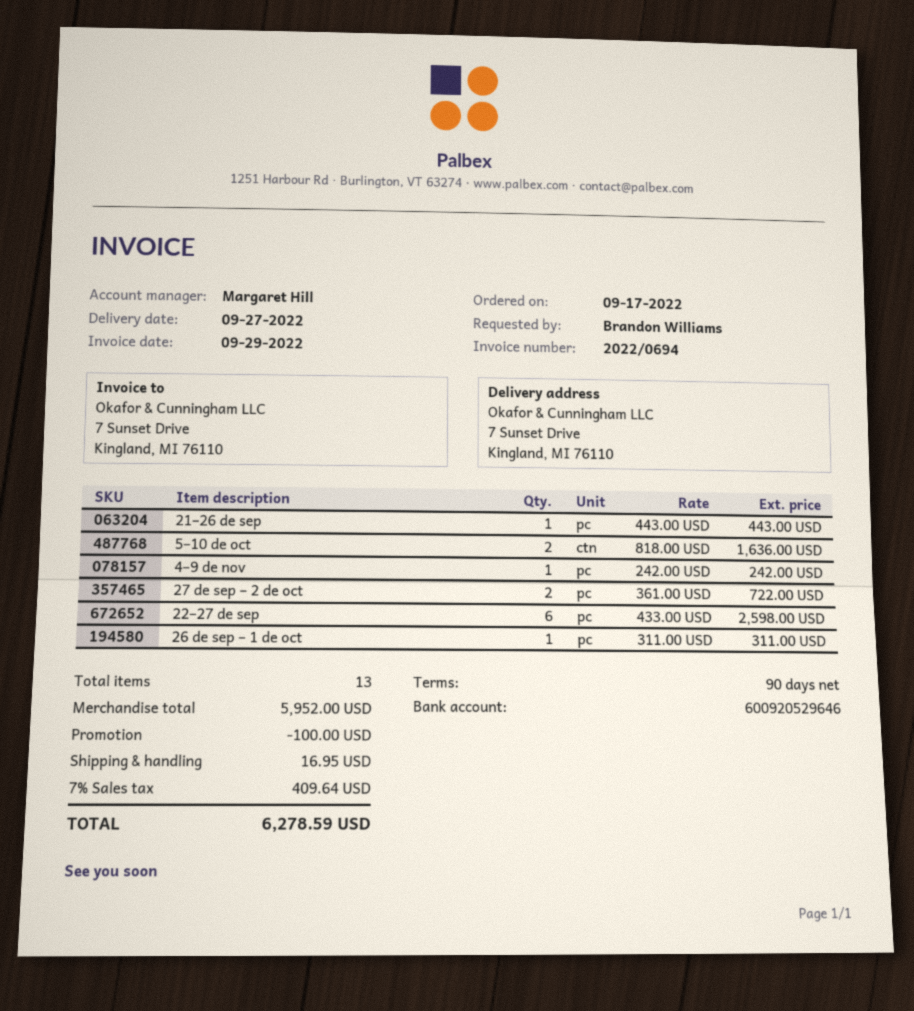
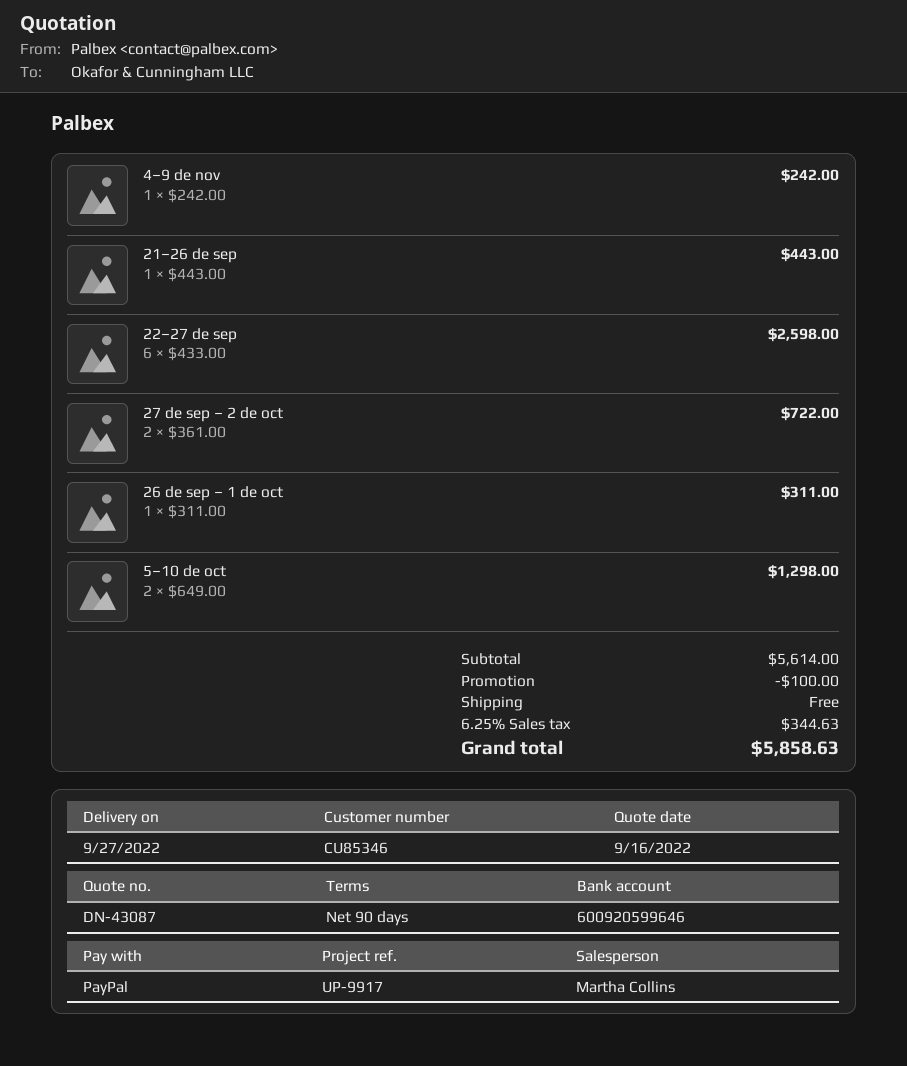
sales rep: Margaret Hill -> Martha Collins
bank account: 600920529646 -> 600920599646
5–10 de oct: 2 x 818.00 = 1636.00 -> 2 x 649.00 = 1298.00
subtotal: 5952.00 -> 5614.00
shipping: 16.95 -> 0.00
tax: 7% = 409.64 -> 6.25% = 344.63
total: 6278.59 -> 5858.63

